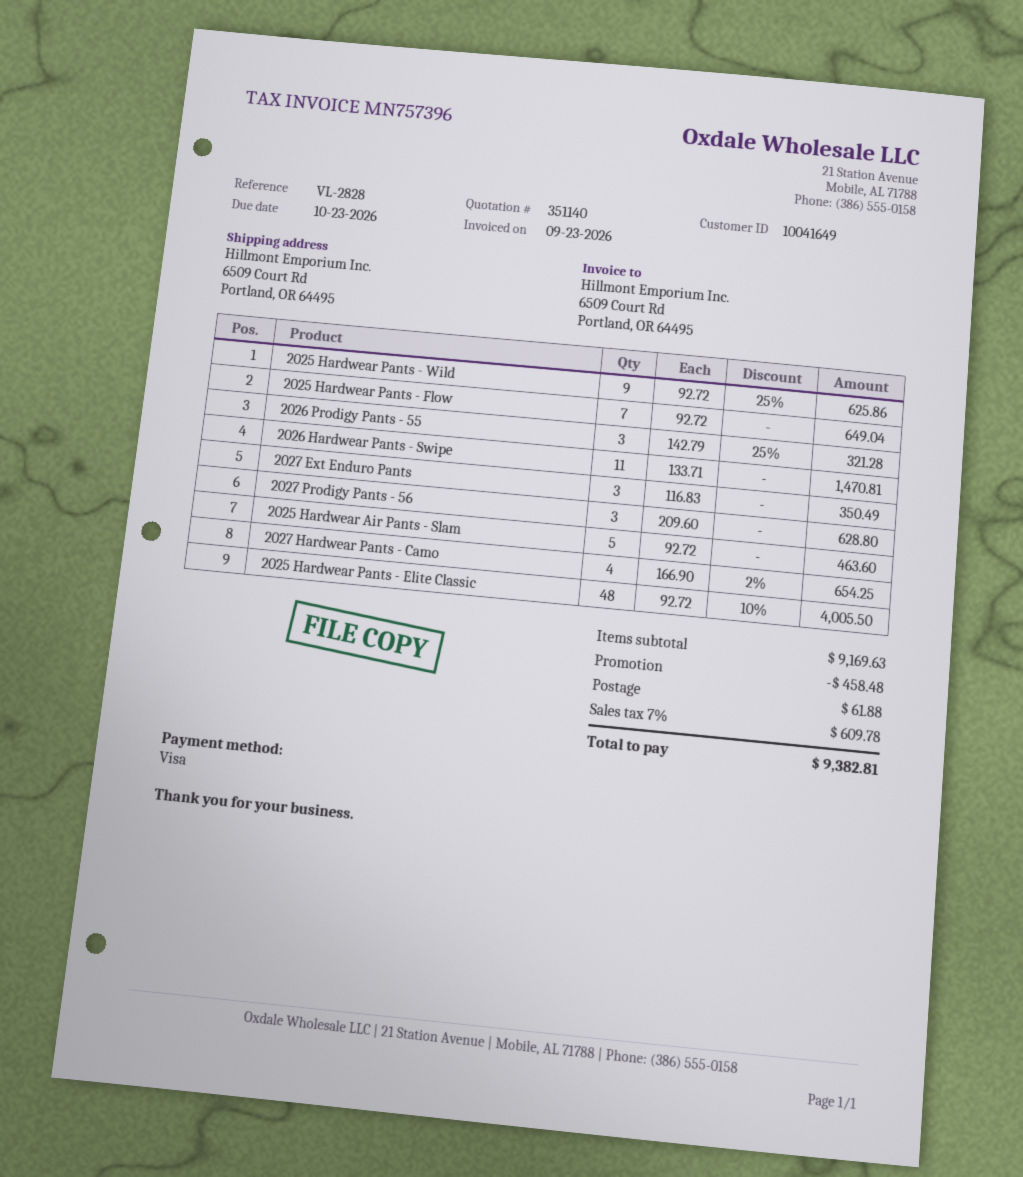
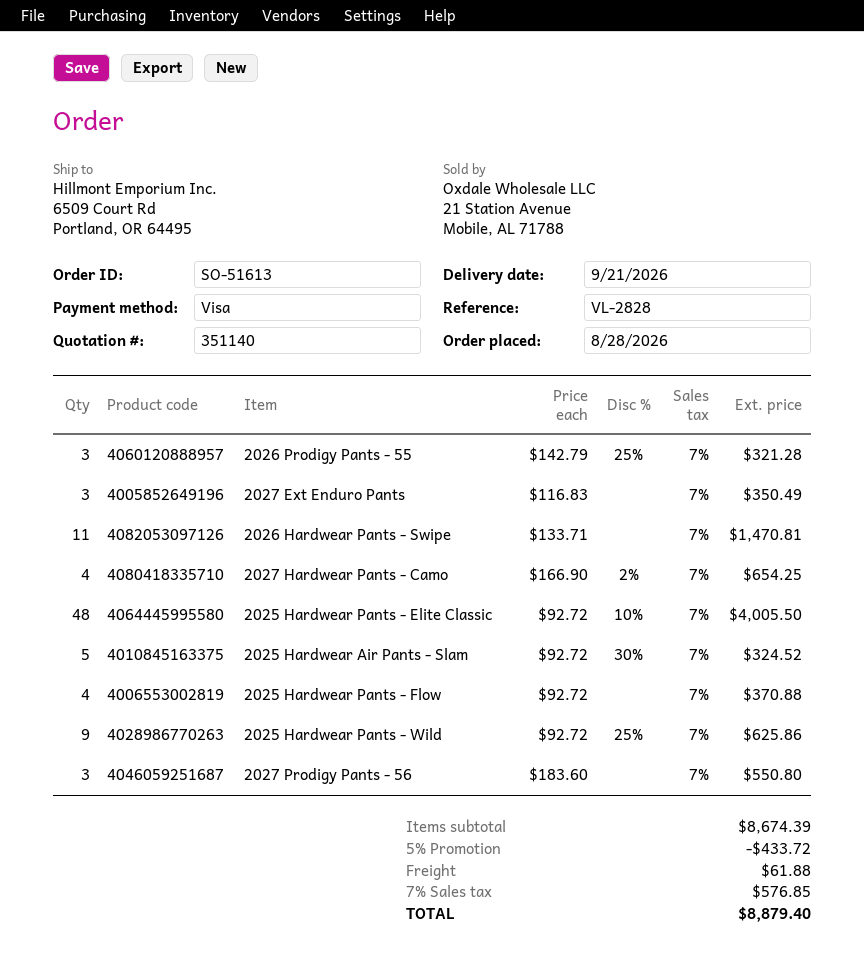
2025 Hardwear Pants - Flow: 7 x 92.72 = 649.04 -> 4 x 92.72 = 370.88
2027 Prodigy Pants - 56: 3 x 209.60 = 628.80 -> 3 x 183.60 = 550.80
2025 Hardwear Air Pants - Slam: 5 x 92.72 = 463.60 -> 5 x 92.72 - 30% = 324.52
subtotal: 9169.63 -> 8674.39
discount: 458.48 -> 433.72
tax: 7% = 609.78 -> 7% = 576.85
total: 9382.81 -> 8879.40

